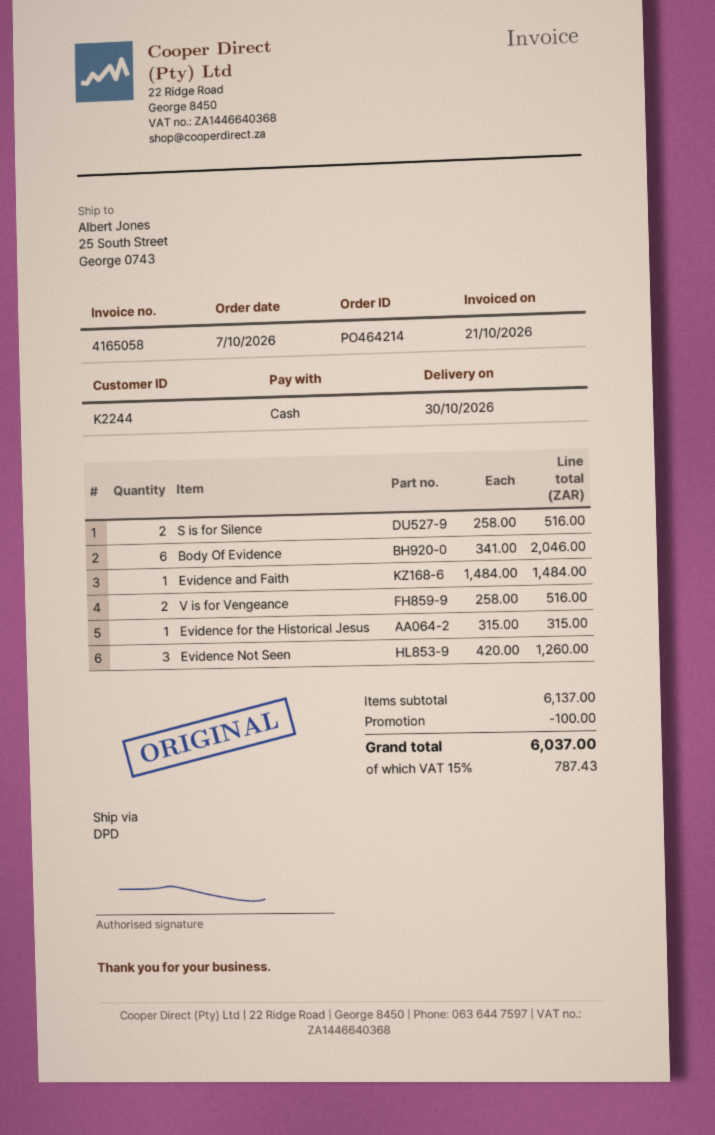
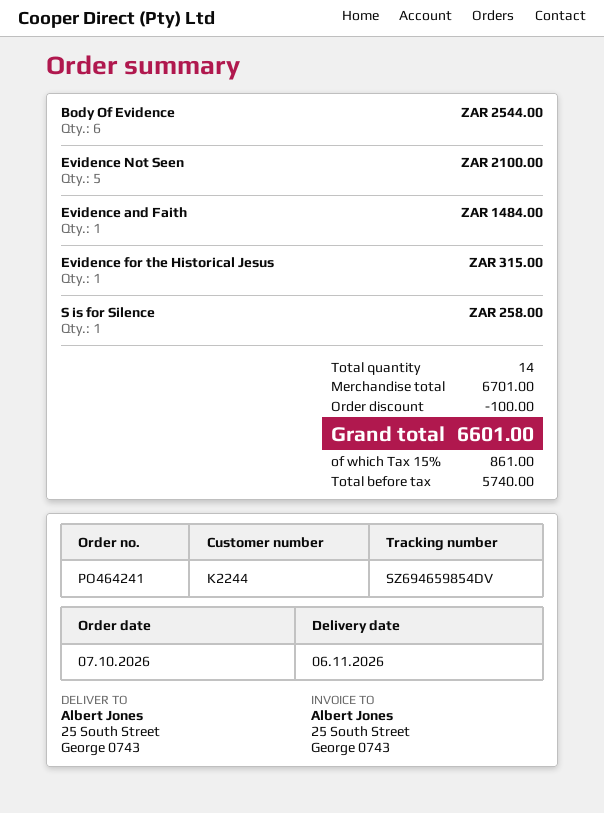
order number: PO464214 -> PO464241
delivery date: 2026-10-30 -> 2026-11-06
S is for Silence: 2 for 516.00 -> 1 for 258.00
Body Of Evidence: 6 for 2046.00 -> 6 for 2544.00
V is for Vengeance: 2 for 516.00 -> none
Evidence Not Seen: 3 for 1260.00 -> 5 for 2100.00
subtotal: 6137.00 -> 6701.00
tax: 15% = 787.43 -> 15% = 861.00
total: 6037.00 -> 6601.00

